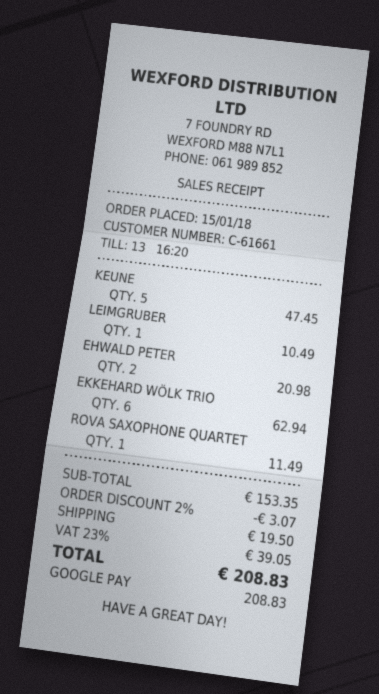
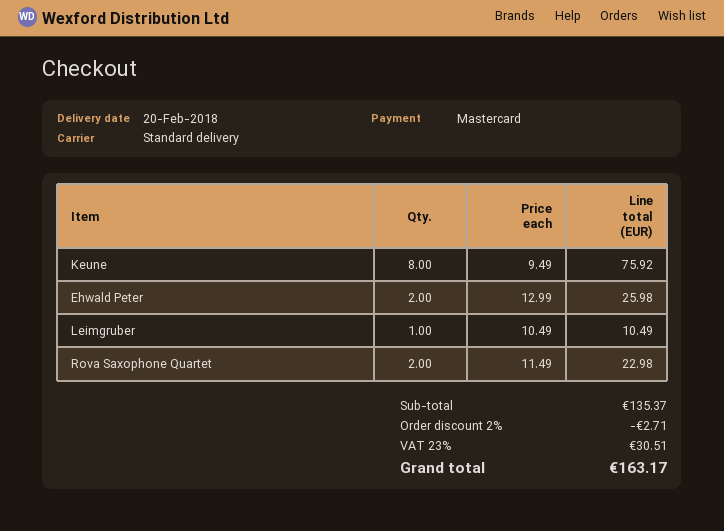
payment method: Google Pay -> Mastercard
KEUNE: 5 for 47.45 -> 8 for 75.92
EHWALD PETER: 2 for 20.98 -> 2 for 25.98
EKKEHARD WÖLK TRIO: 6 for 62.94 -> none
ROVA SAXOPHONE QUARTET: 1 for 11.49 -> 2 for 22.98
subtotal: 153.35 -> 135.37
discount: 2% = 3.07 -> 2% = 2.71
shipping: 19.50 -> none
tax: 23% = 39.05 -> 23% = 30.51
total: 208.83 -> 163.17

